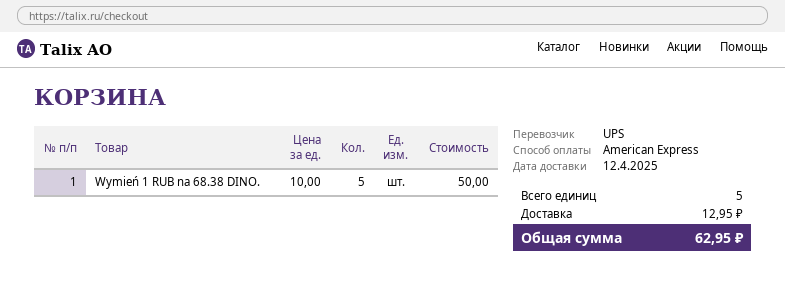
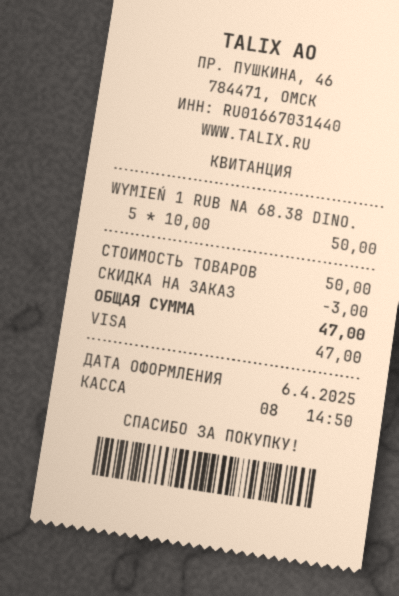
payment method: American Express -> Visa
discount: none -> 3.00
shipping: 12.95 -> none
total: 62.95 -> 47.00

